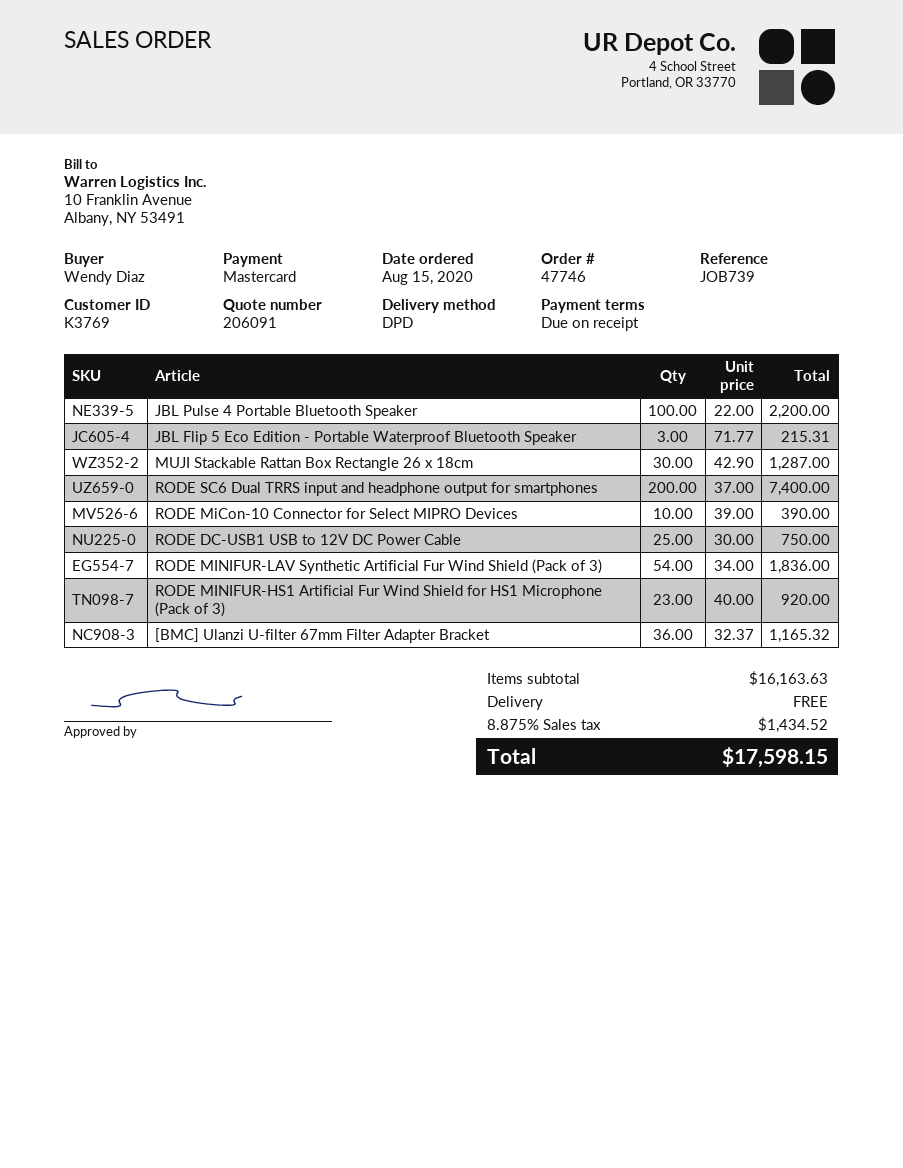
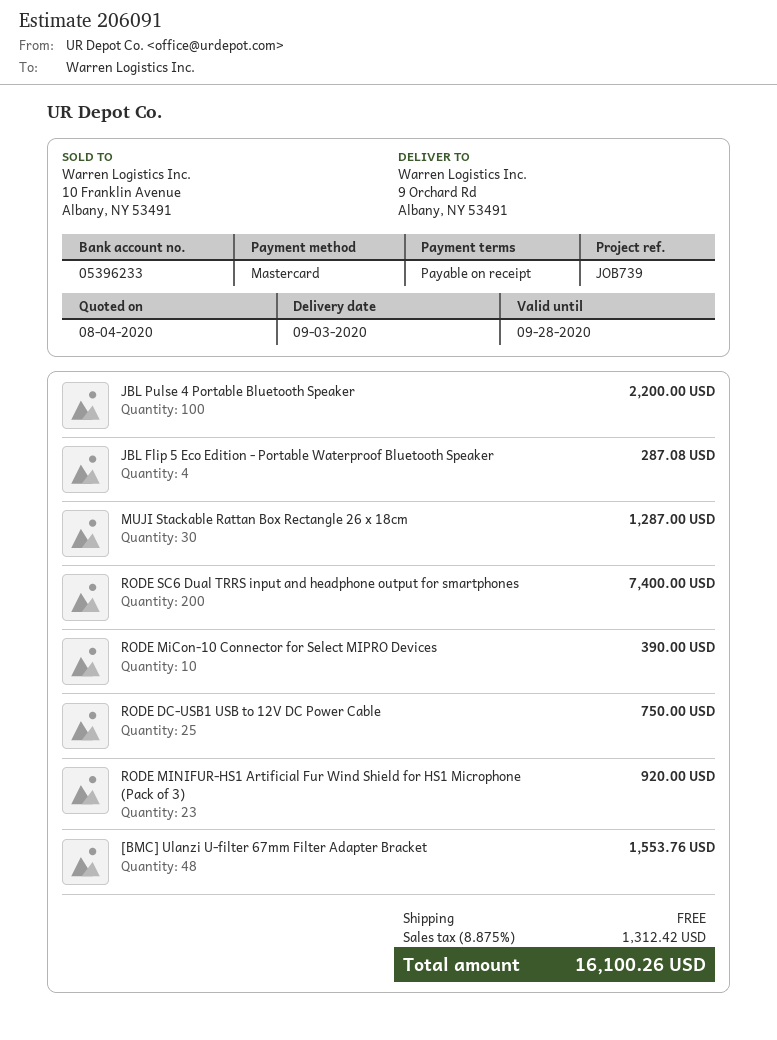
JBL Flip 5 Eco Edition - Portable Waterproof Bluetooth Speaker: 3 for 215.31 -> 4 for 287.08
RODE MINIFUR-LAV Synthetic Artificial Fur Wind Shield (Pack of 3): 54 for 1836.00 -> none
[BMC] Ulanzi U-filter 67mm Filter Adapter Bracket: 36 for 1165.32 -> 48 for 1553.76
tax: 8.875% = 1434.52 -> 8.875% = 1312.42
total: 17598.15 -> 16100.26

